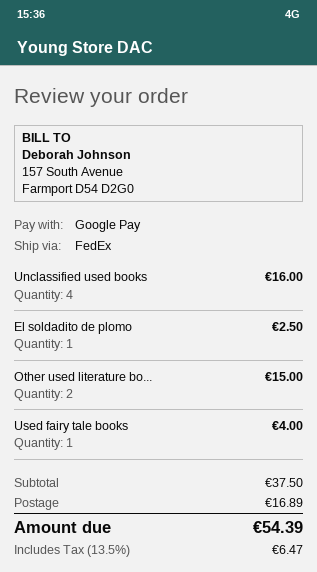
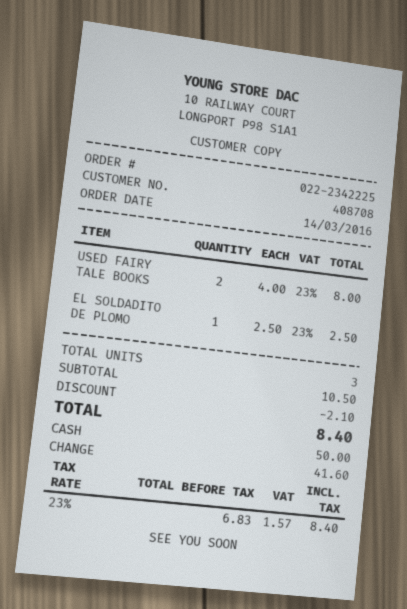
payment method: Google Pay -> cash
Unclassified used books: 4 for 16.00 -> none
Other used literature bo...: 2 for 15.00 -> none
Used fairy tale books: 1 for 4.00 -> 2 for 8.00
subtotal: 37.50 -> 10.50
discount: none -> 2.10
shipping: 16.89 -> none
tax: 13.5% = 6.47 -> 23% = 1.57
total: 54.39 -> 8.40

